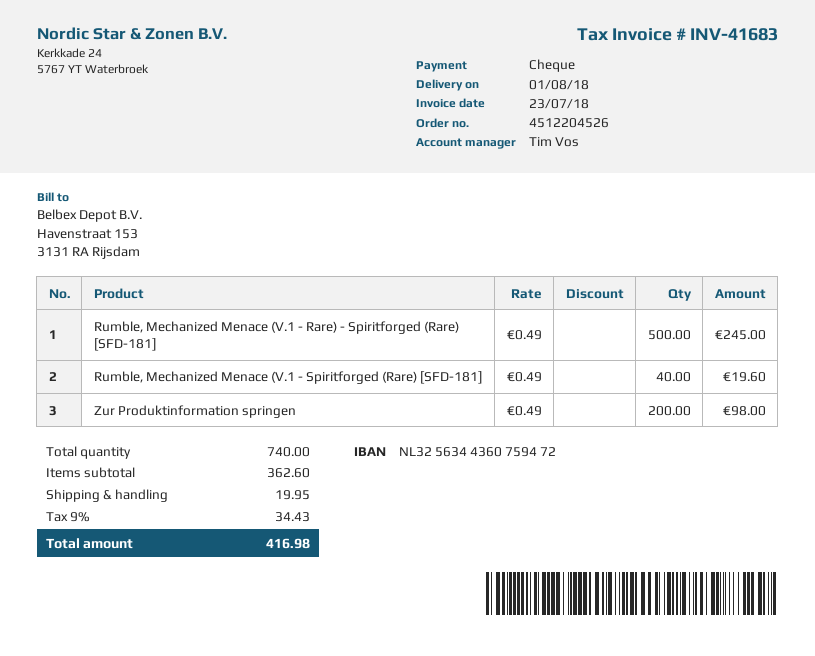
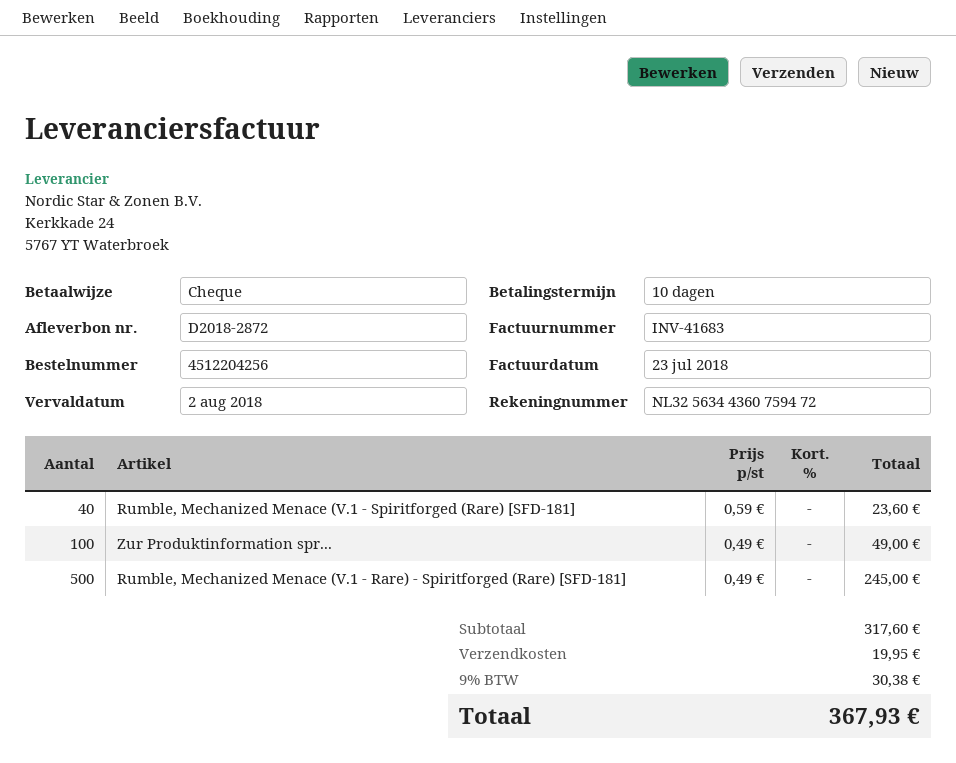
order number: 4512204526 -> 4512204256
Rumble, Mechanized Menace (V.1 - Spiritforged (Rare) [SFD-181]: 40 x 0.49 = 19.60 -> 40 x 0.59 = 23.60
Zur Produktinformation springen: 200 x 0.49 = 98.00 -> 100 x 0.49 = 49.00
subtotal: 362.60 -> 317.60
tax: 9% = 34.43 -> 9% = 30.38
total: 416.98 -> 367.93

